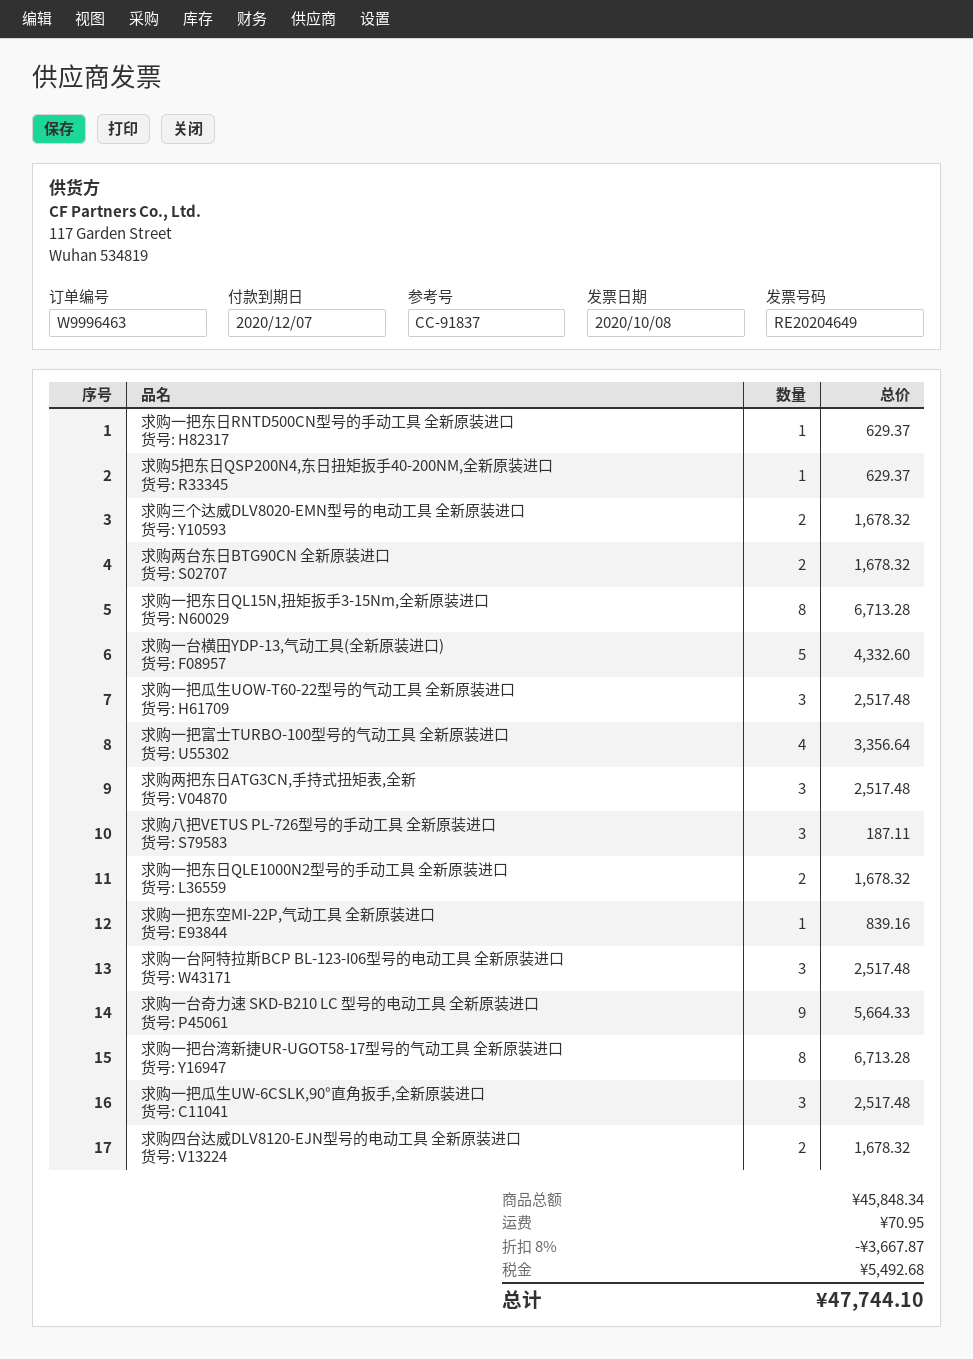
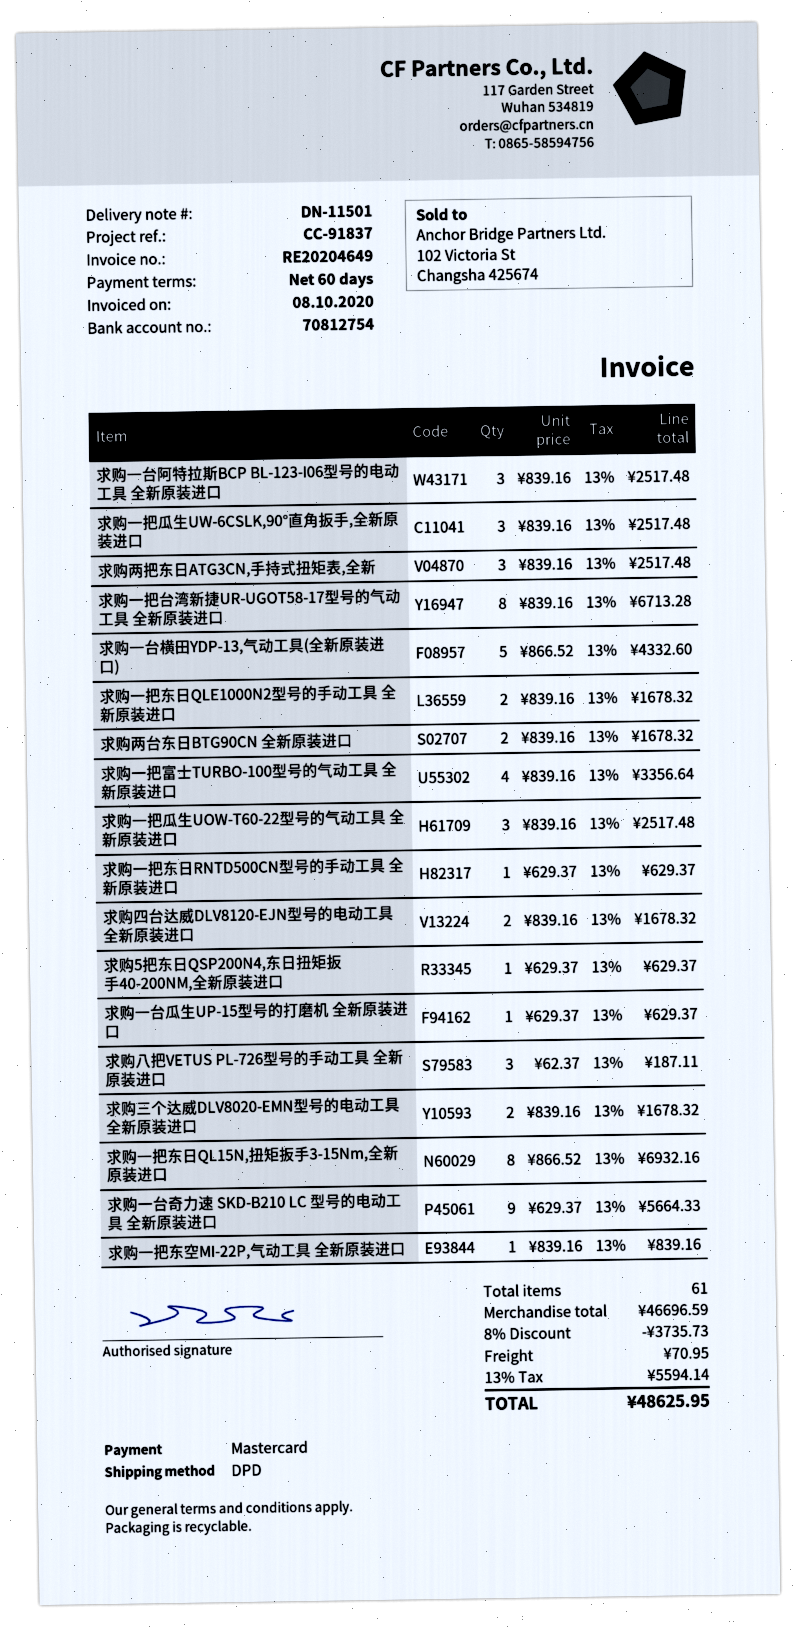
求购一把东日QL15N,扭矩扳手3-15Nm,全新原装进口: 8 for 6713.28 -> 8 for 6932.16
求购一台瓜生UP-15型号的打磨机 全新原装进口: none -> 1 for 629.37
subtotal: 45848.34 -> 46696.59
discount: 8% = 3667.87 -> 8% = 3735.73
tax: 5492.68 -> 5594.14
total: 47744.10 -> 48625.95

